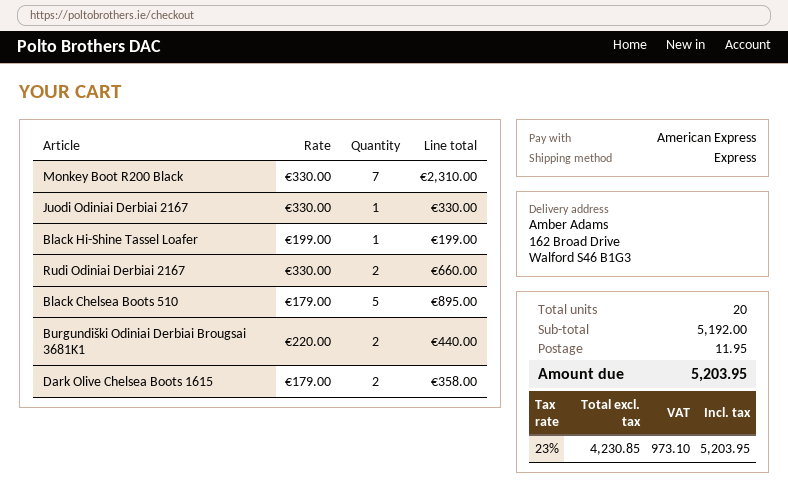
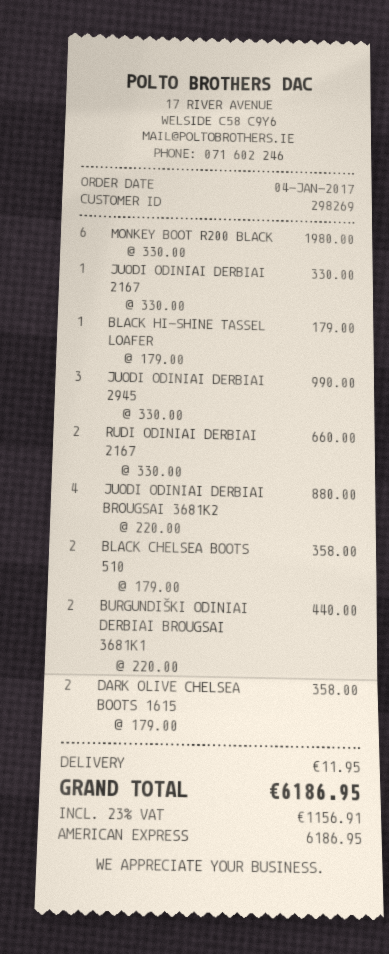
Monkey Boot R200 Black: 7 x 330.00 = 2310.00 -> 6 x 330.00 = 1980.00
Black Hi-Shine Tassel Loafer: 1 x 199.00 = 199.00 -> 1 x 179.00 = 179.00
Black Chelsea Boots 510: 5 x 179.00 = 895.00 -> 2 x 179.00 = 358.00
JUODI ODINIAI DERBIAI 2945: none -> 3 x 330.00 = 990.00
JUODI ODINIAI DERBIAI BROUGSAI 3681K2: none -> 4 x 220.00 = 880.00
tax: 23% = 973.10 -> 23% = 1156.91
total: 5203.95 -> 6186.95

